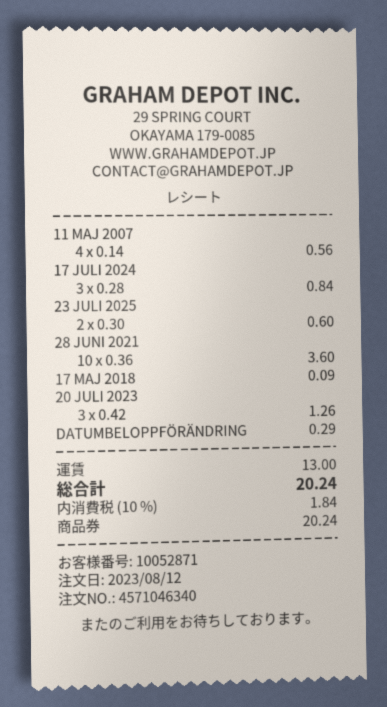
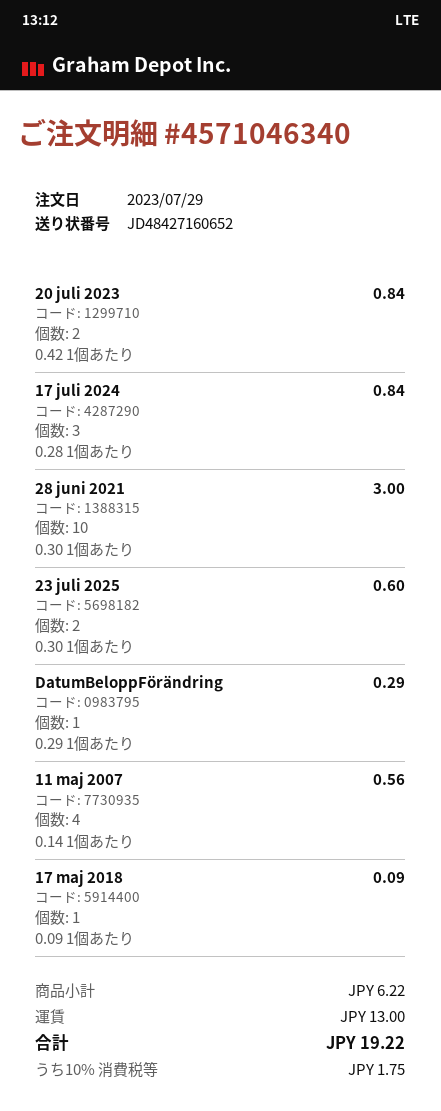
order date: 2023-08-12 -> 2023-07-29
28 JUNI 2021: 10 x 0.36 = 3.60 -> 10 x 0.30 = 3.00
20 JULI 2023: 3 x 0.42 = 1.26 -> 2 x 0.42 = 0.84
tax: 10% = 1.84 -> 10% = 1.75
total: 20.24 -> 19.22

